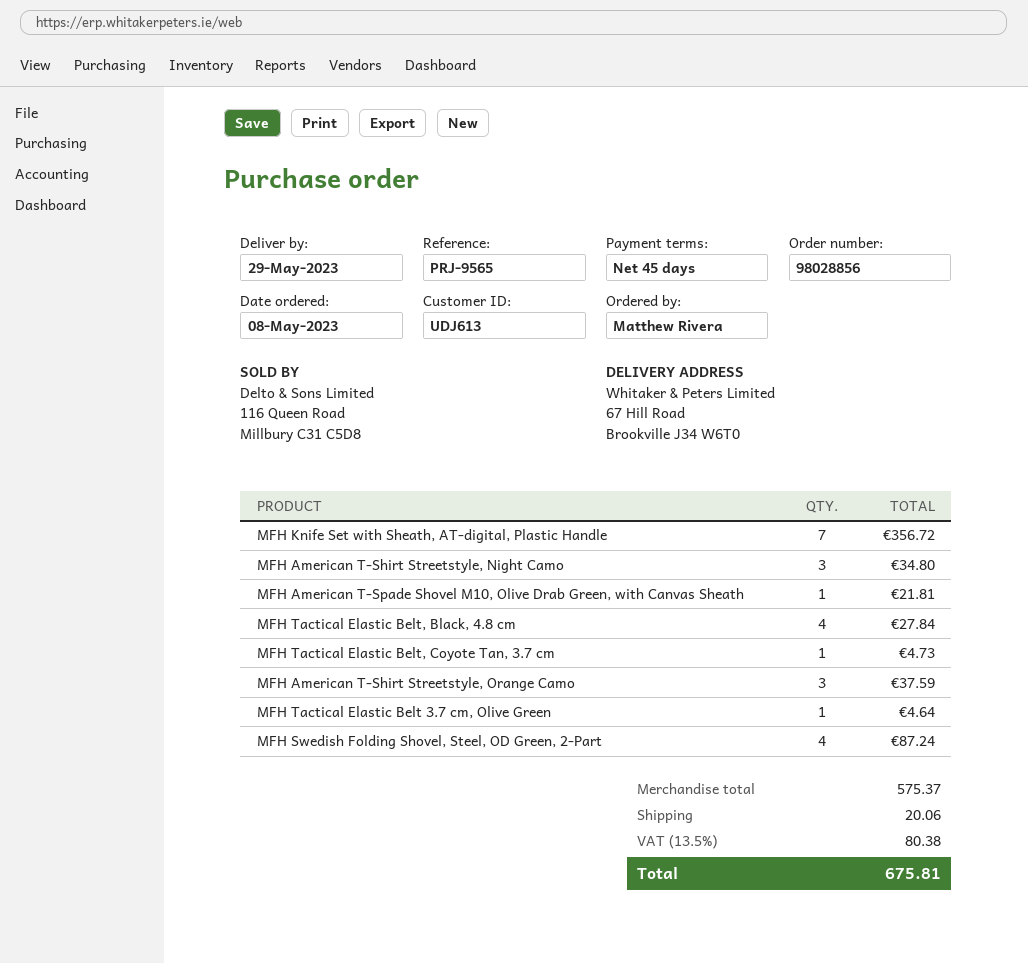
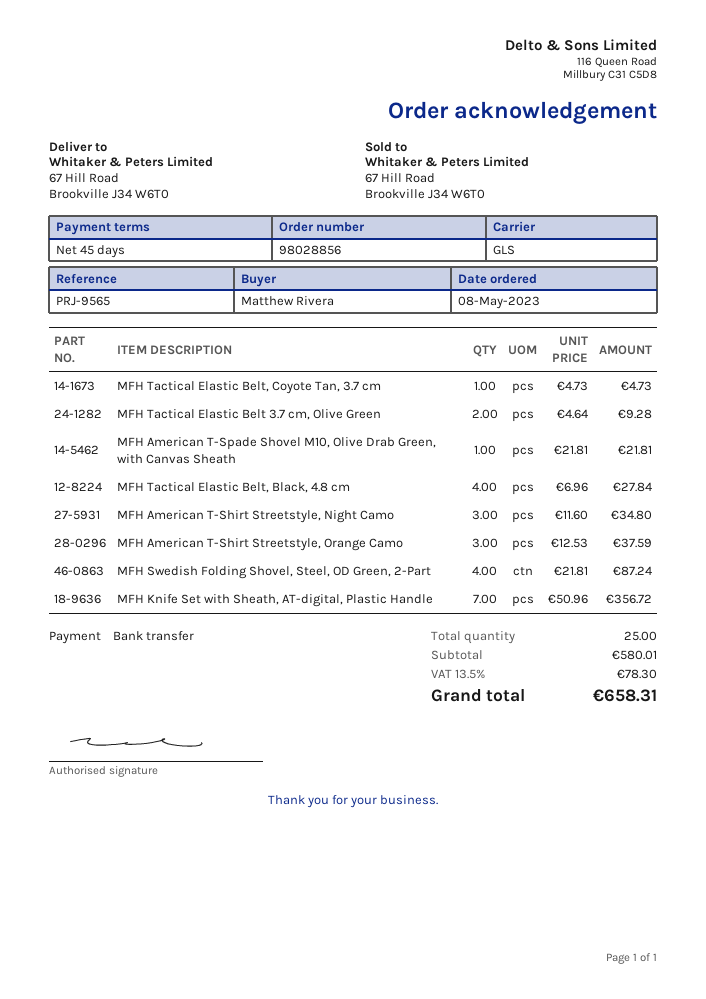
MFH Tactical Elastic Belt 3.7 cm, Olive Green: 1 for 4.64 -> 2 for 9.28
subtotal: 575.37 -> 580.01
shipping: 20.06 -> none
tax: 13.5% = 80.38 -> 13.5% = 78.30
total: 675.81 -> 658.31

